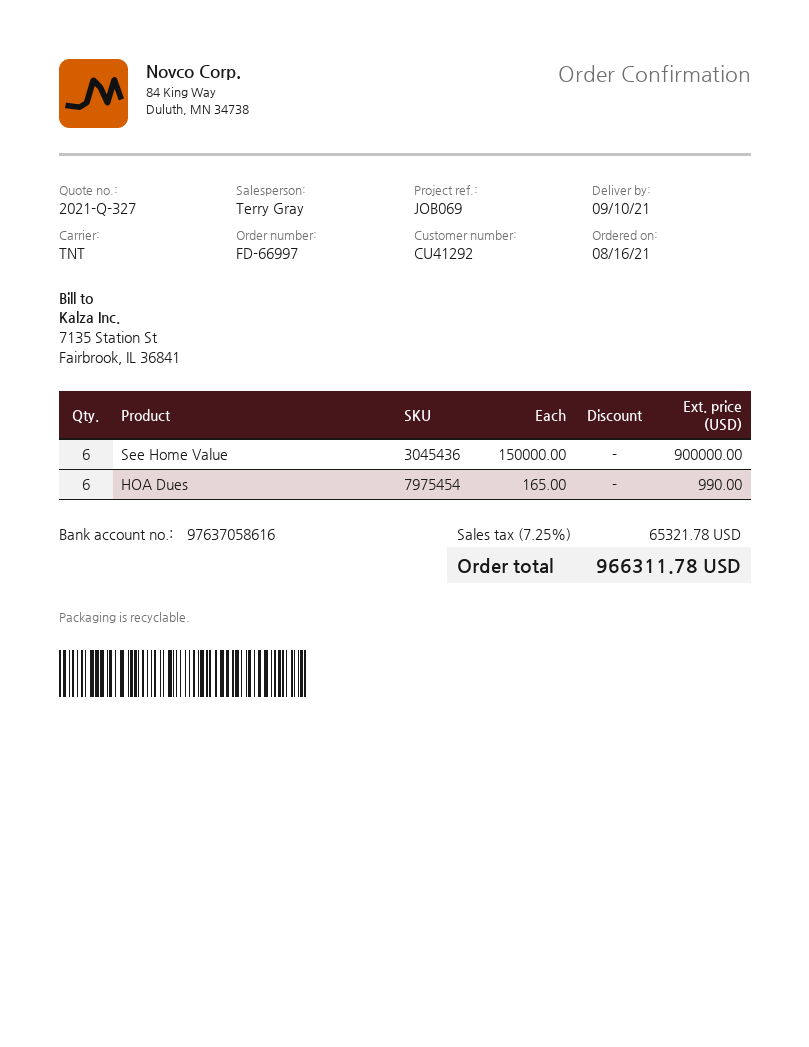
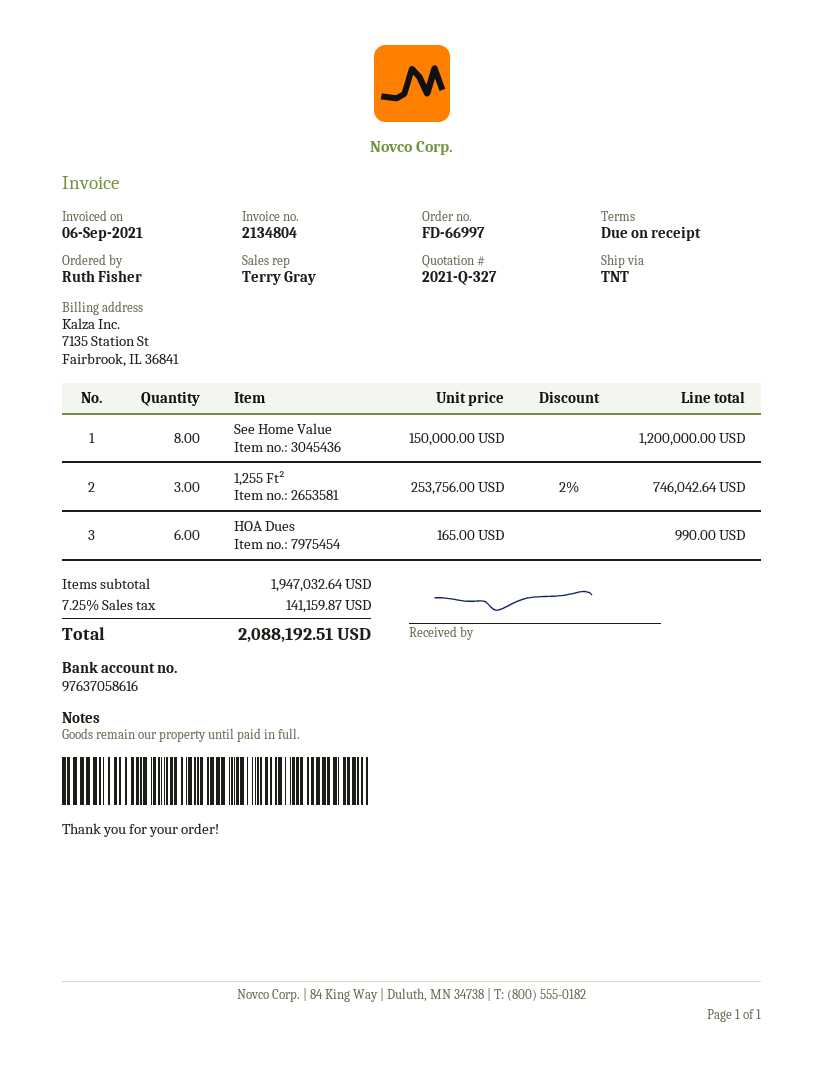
See Home Value: 6 x 150000.00 = 900000.00 -> 8 x 150000.00 = 1200000.00
1,255 Ft²: none -> 3 x 253756.00 - 2% = 746042.64
tax: 7.25% = 65321.78 -> 7.25% = 141159.87
total: 966311.78 -> 2088192.51

